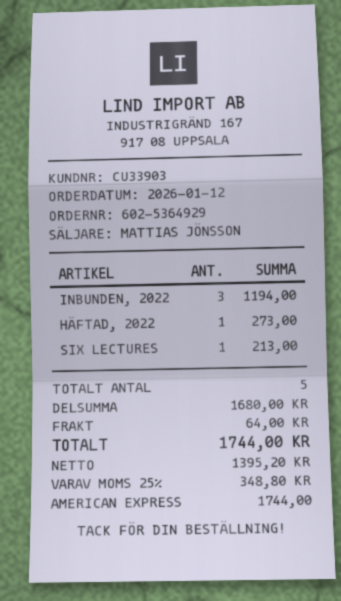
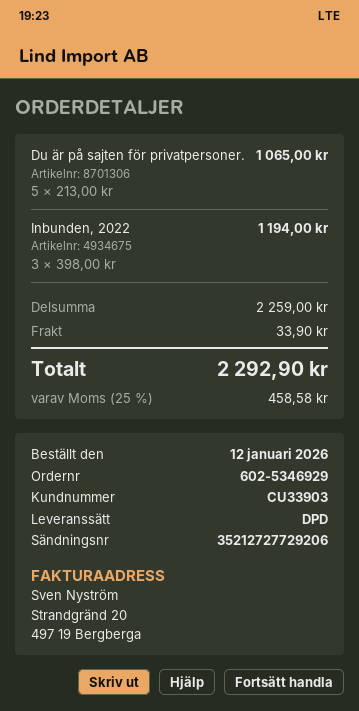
order number: 602-5364929 -> 602-5346929
HÄFTAD, 2022: 1 for 273.00 -> none
SIX LECTURES: 1 for 213.00 -> none
Du är på sajten för privatpersoner.: none -> 5 for 1065.00
subtotal: 1680.00 -> 2259.00
shipping: 64.00 -> 33.90
tax: 25% = 348.80 -> 25% = 458.58
total: 1744.00 -> 2292.90

